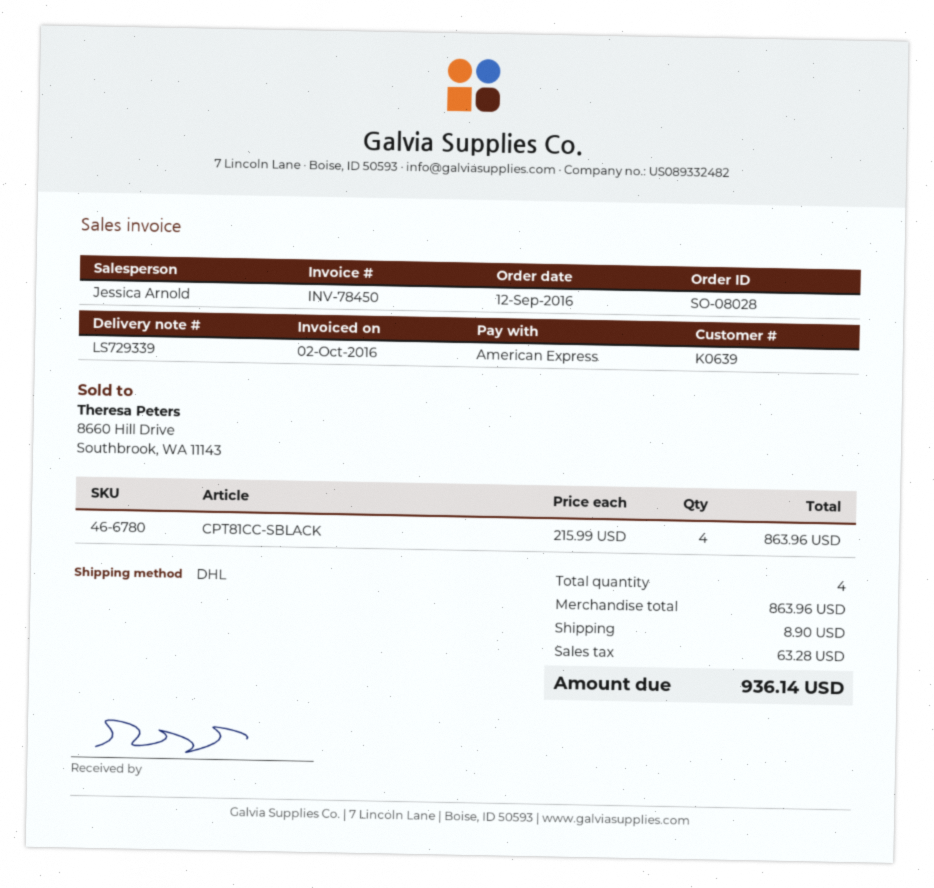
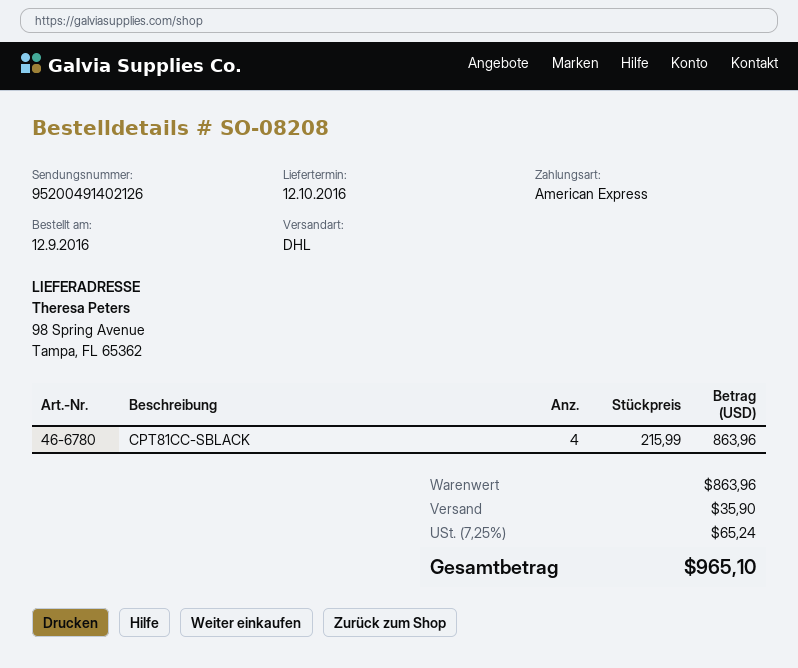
order number: SO-08028 -> SO-08208
shipping: 8.90 -> 35.90
tax: 63.28 -> 65.24
total: 936.14 -> 965.10

